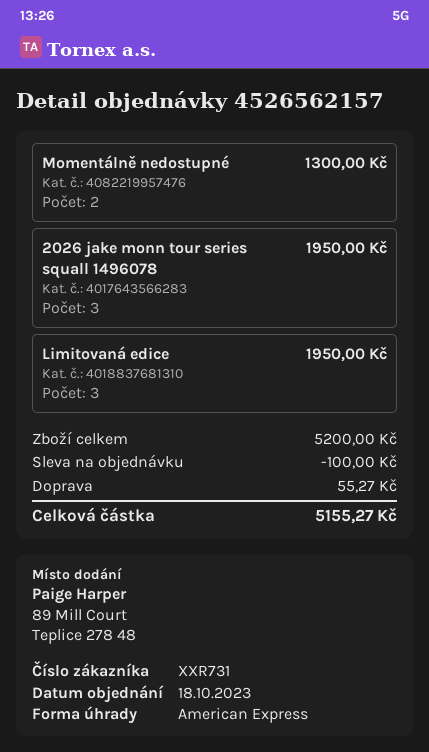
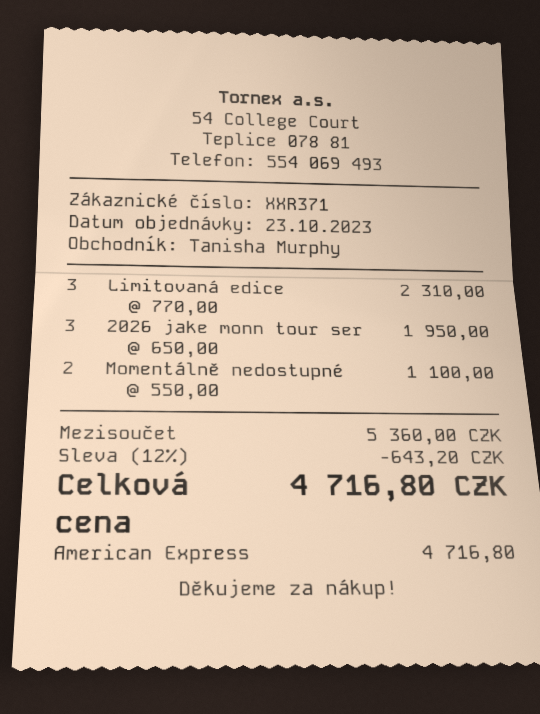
order date: 2023-10-18 -> 2023-10-23
customer number: XXR731 -> XXR371
Momentálně nedostupné: 2 for 1300.00 -> 2 for 1100.00
Limitovaná edice: 3 for 1950.00 -> 3 for 2310.00
subtotal: 5200.00 -> 5360.00
discount: 100.00 -> 643.20
shipping: 55.27 -> none
total: 5155.27 -> 4716.80

